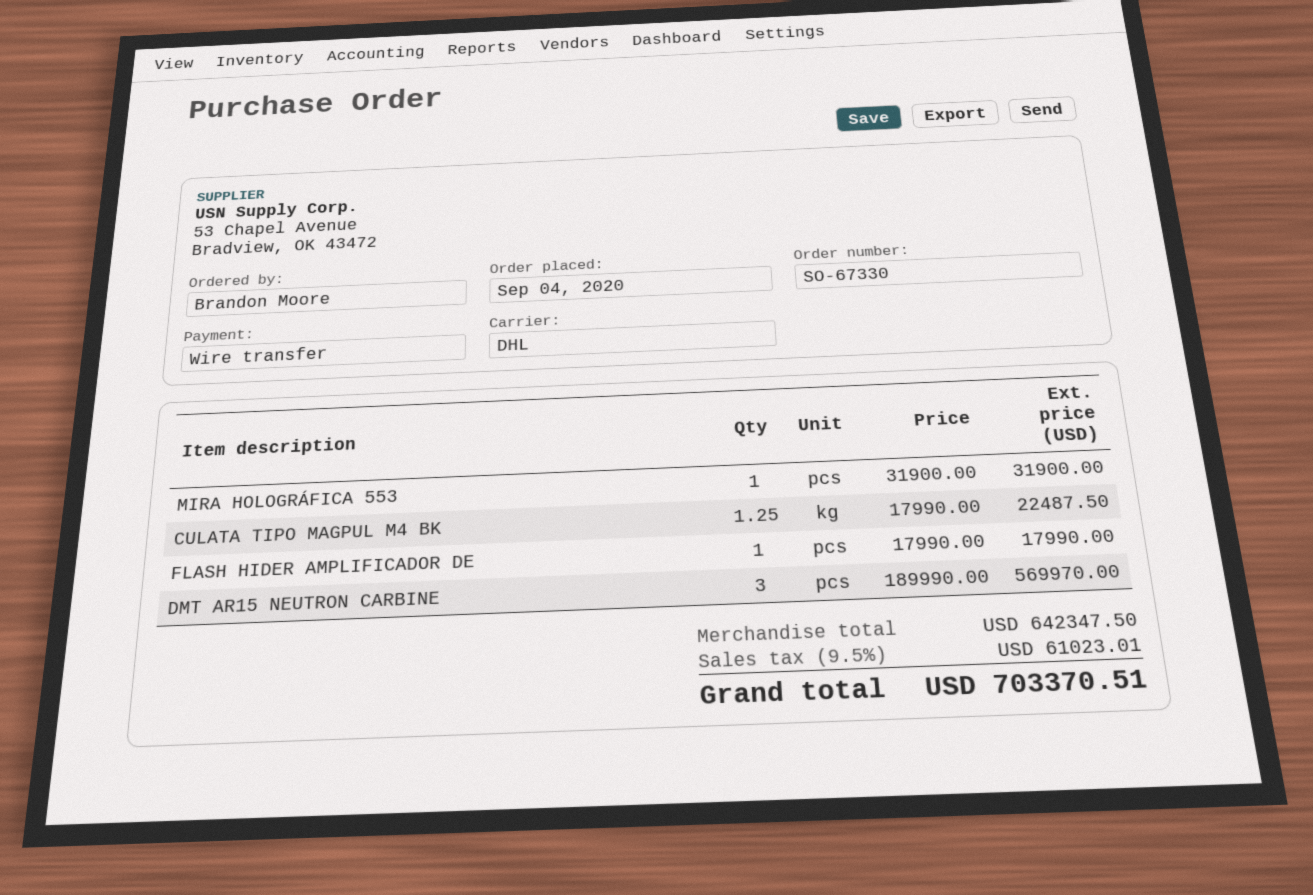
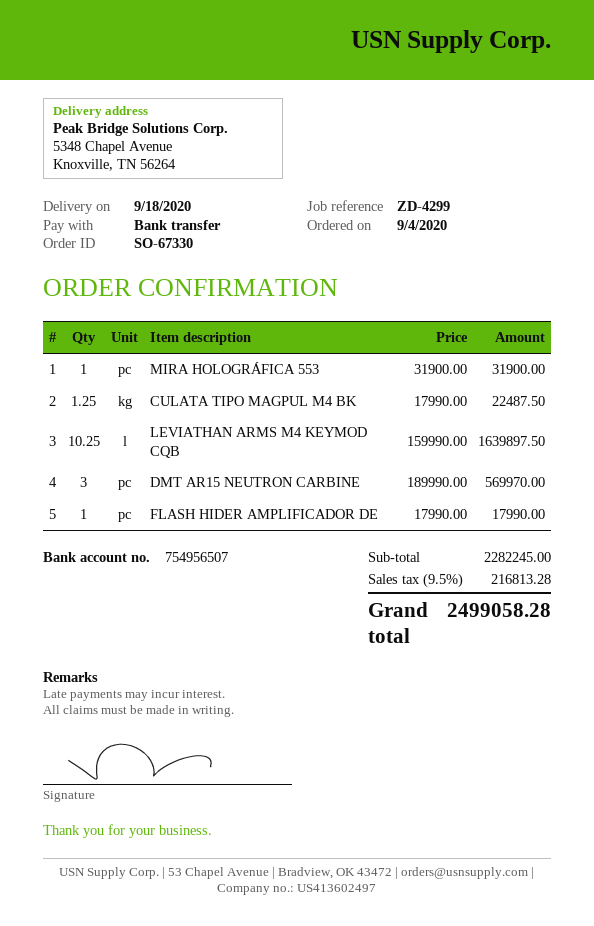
LEVIATHAN ARMS M4 KEYMOD CQB: none -> 10.25 x 159990.00 = 1639897.50
subtotal: 642347.50 -> 2282245.00
tax: 9.5% = 61023.01 -> 9.5% = 216813.28
total: 703370.51 -> 2499058.28

